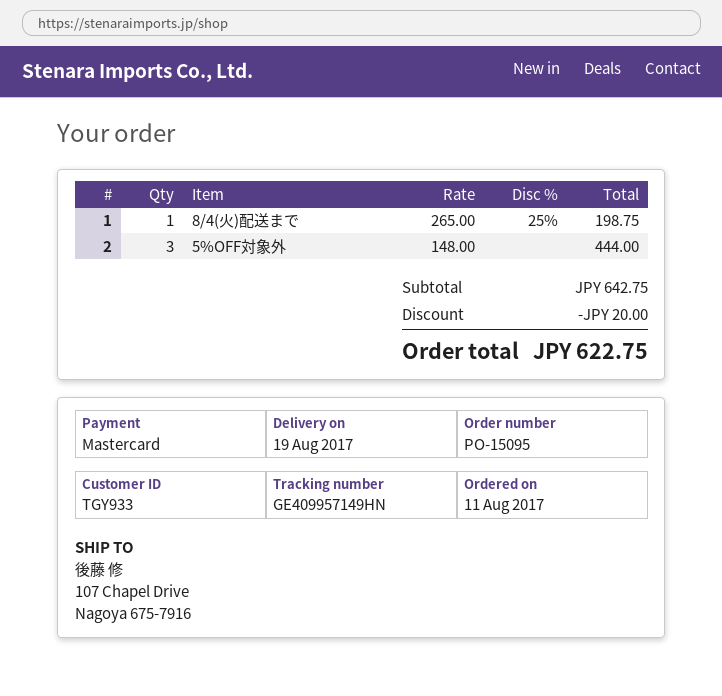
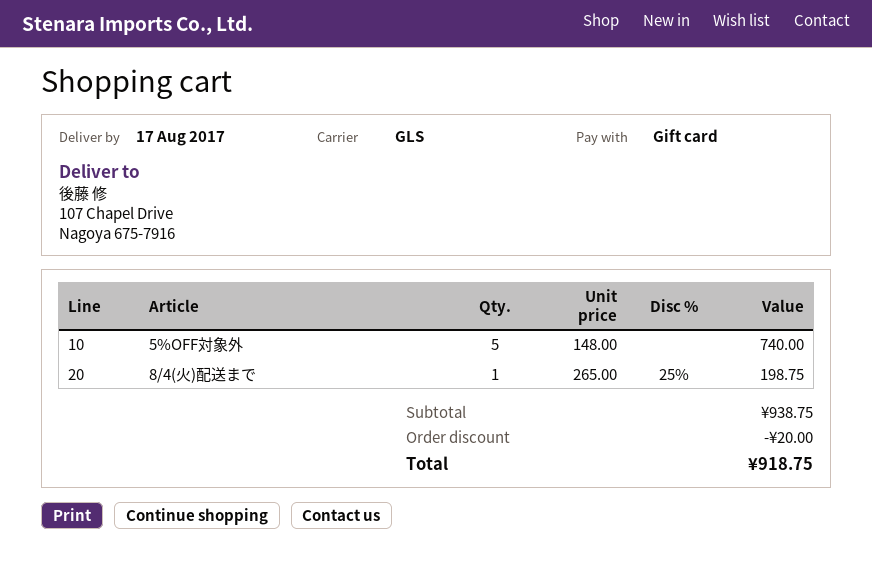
delivery date: 2017-08-19 -> 2017-08-17
payment method: Mastercard -> gift card
5%OFF対象外: 3 x 148.00 = 444.00 -> 5 x 148.00 = 740.00
subtotal: 642.75 -> 938.75
total: 622.75 -> 918.75

